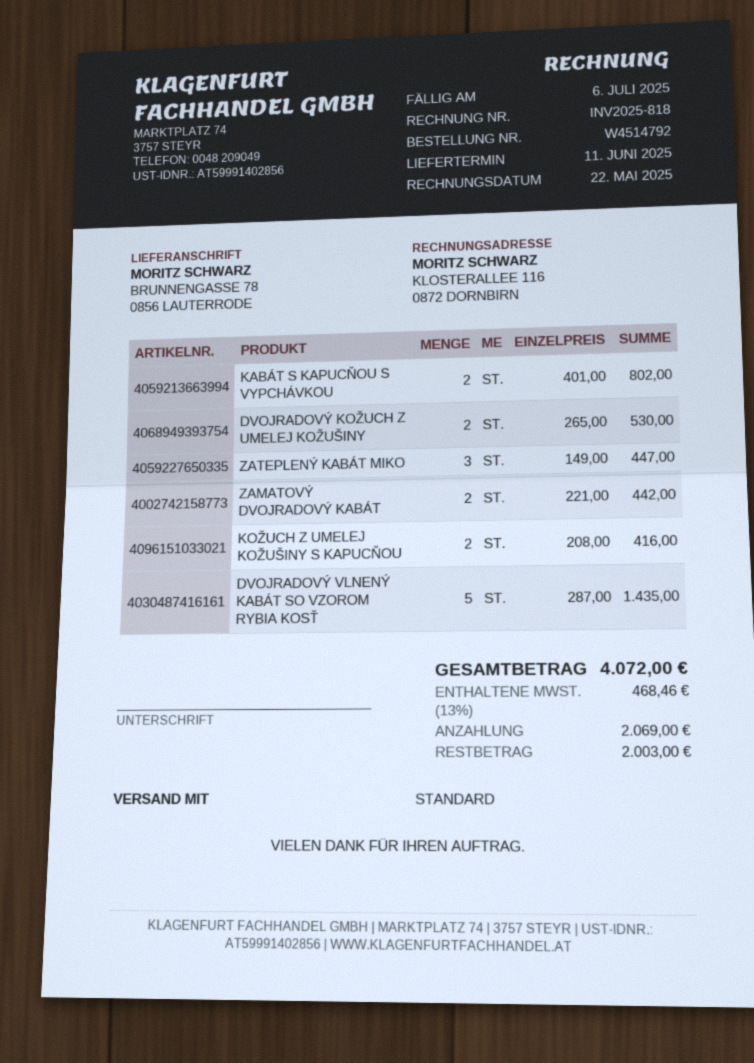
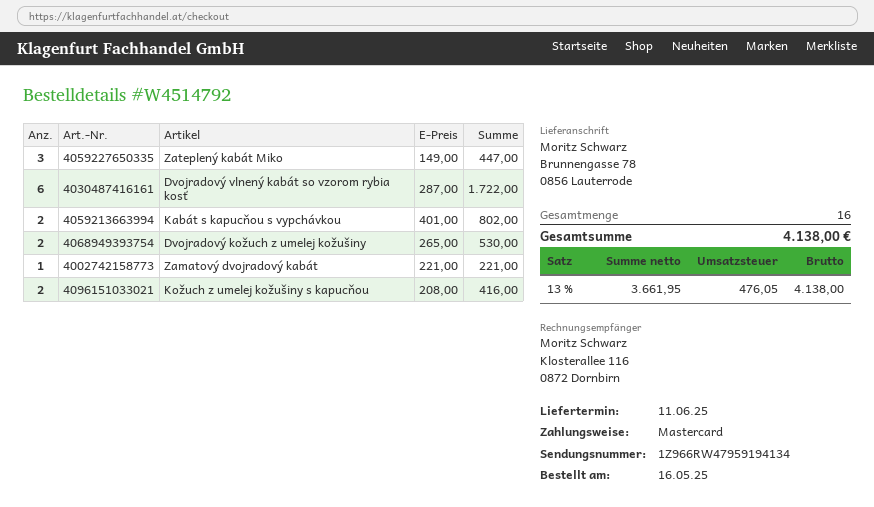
ZAMATOVÝ DVOJRADOVÝ KABÁT: 2 x 221.00 = 442.00 -> 1 x 221.00 = 221.00
DVOJRADOVÝ VLNENÝ KABÁT SO VZOROM RYBIA KOSŤ: 5 x 287.00 = 1435.00 -> 6 x 287.00 = 1722.00
tax: 13% = 468.46 -> 13% = 476.05
total: 4072.00 -> 4138.00

